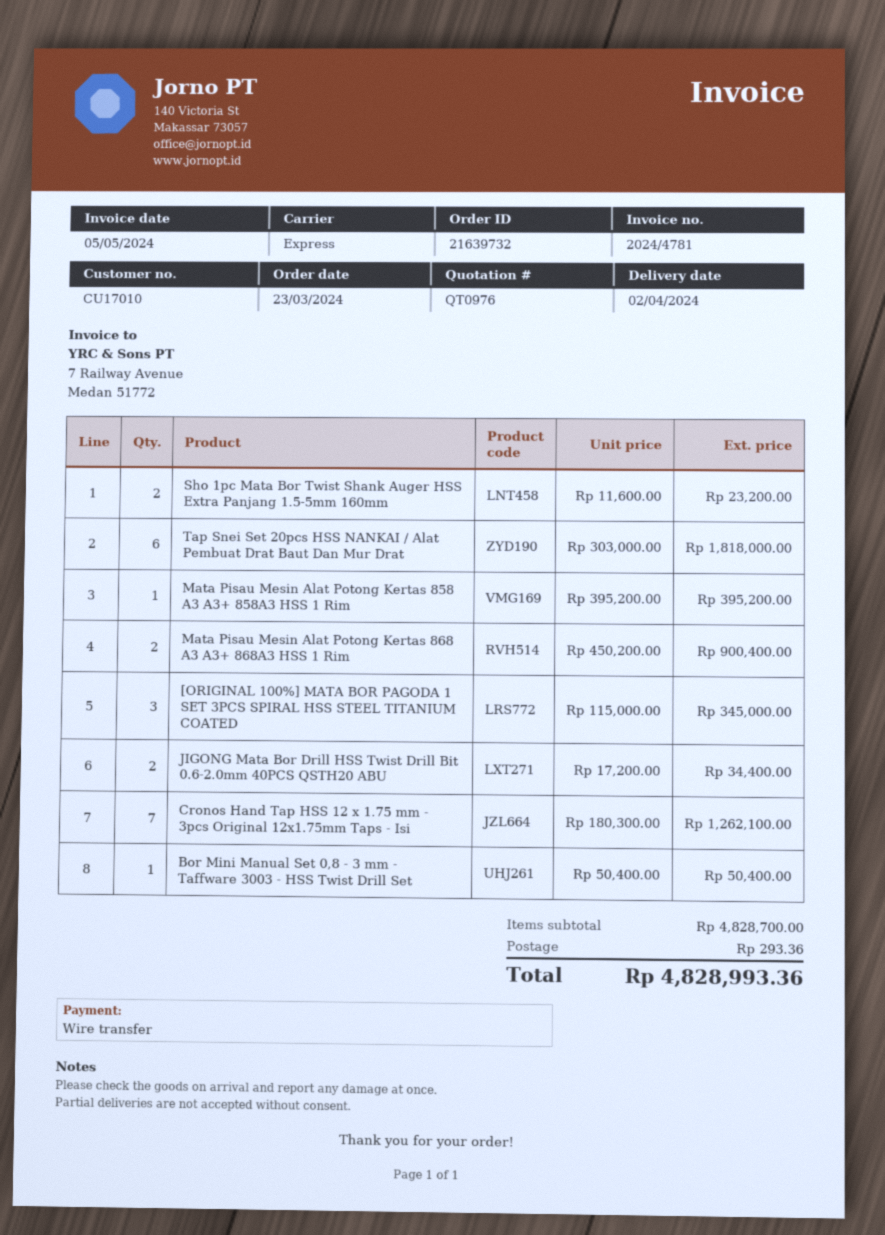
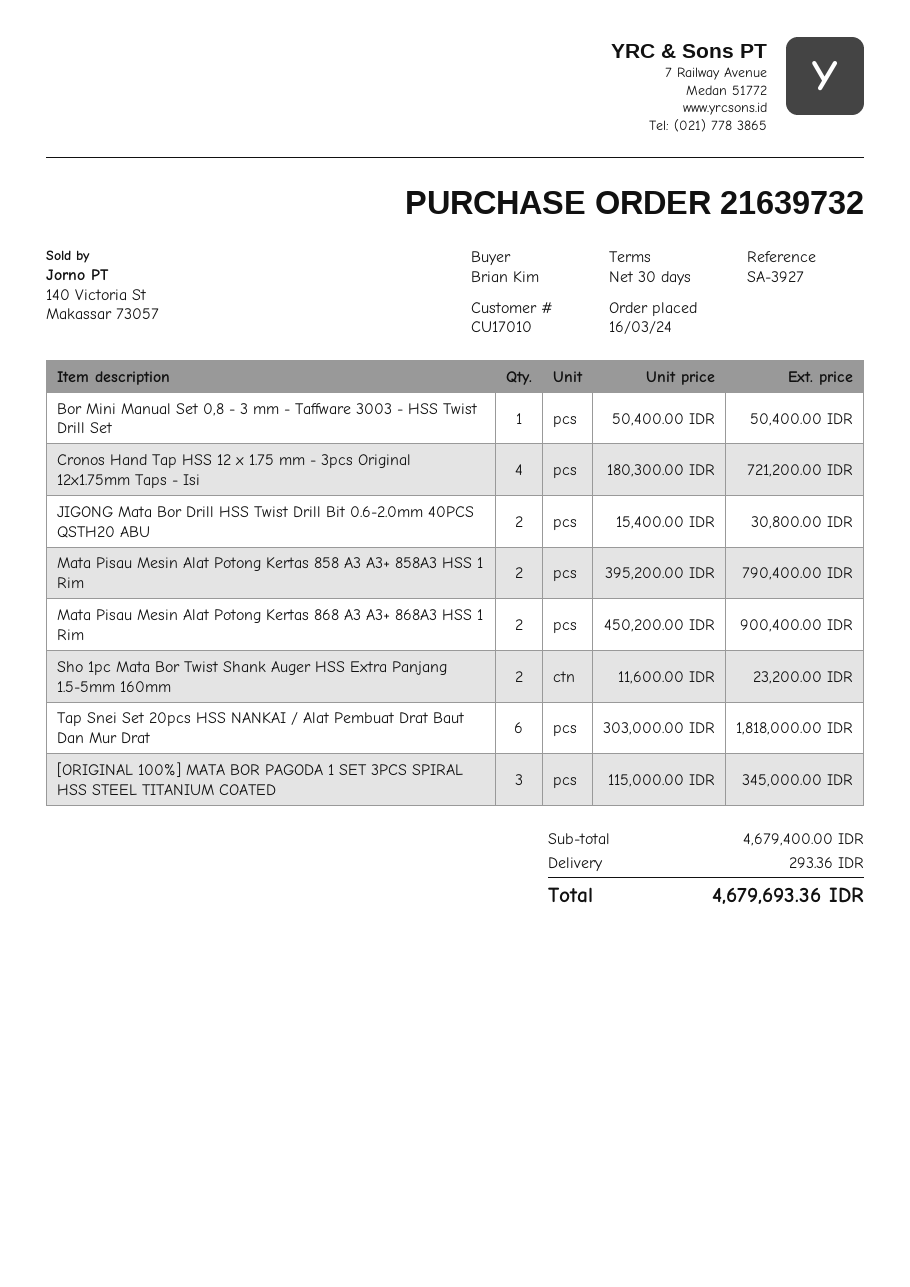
order date: 2024-03-23 -> 2024-03-16
Mata Pisau Mesin Alat Potong Kertas 858 A3 A3+ 858A3 HSS 1 Rim: 1 x 395200.00 = 395200.00 -> 2 x 395200.00 = 790400.00
JIGONG Mata Bor Drill HSS Twist Drill Bit 0.6-2.0mm 40PCS QSTH20 ABU: 2 x 17200.00 = 34400.00 -> 2 x 15400.00 = 30800.00
Cronos Hand Tap HSS 12 x 1.75 mm - 3pcs Original 12x1.75mm Taps - Isi: 7 x 180300.00 = 1262100.00 -> 4 x 180300.00 = 721200.00
subtotal: 4828700.00 -> 4679400.00
total: 4828993.36 -> 4679693.36

